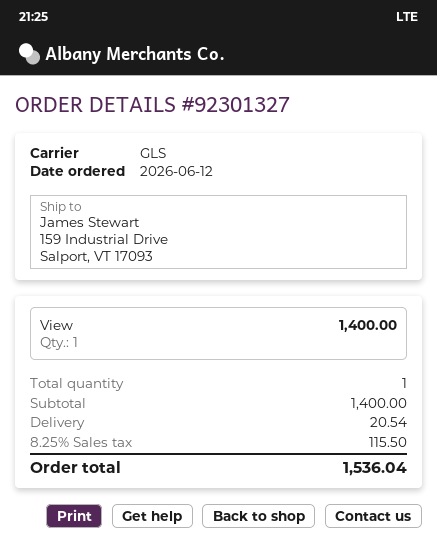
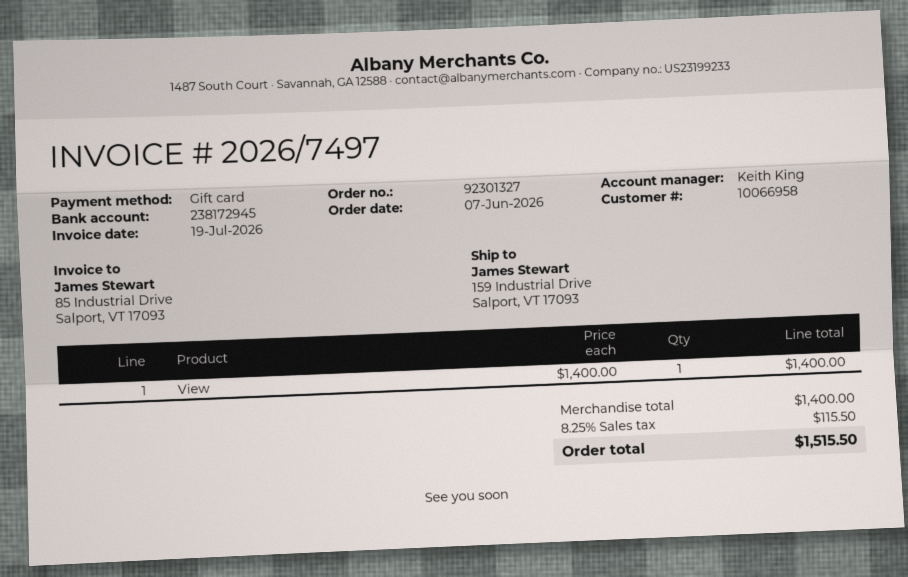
order date: 2026-06-12 -> 2026-06-07
shipping: 20.54 -> none
total: 1536.04 -> 1515.50

